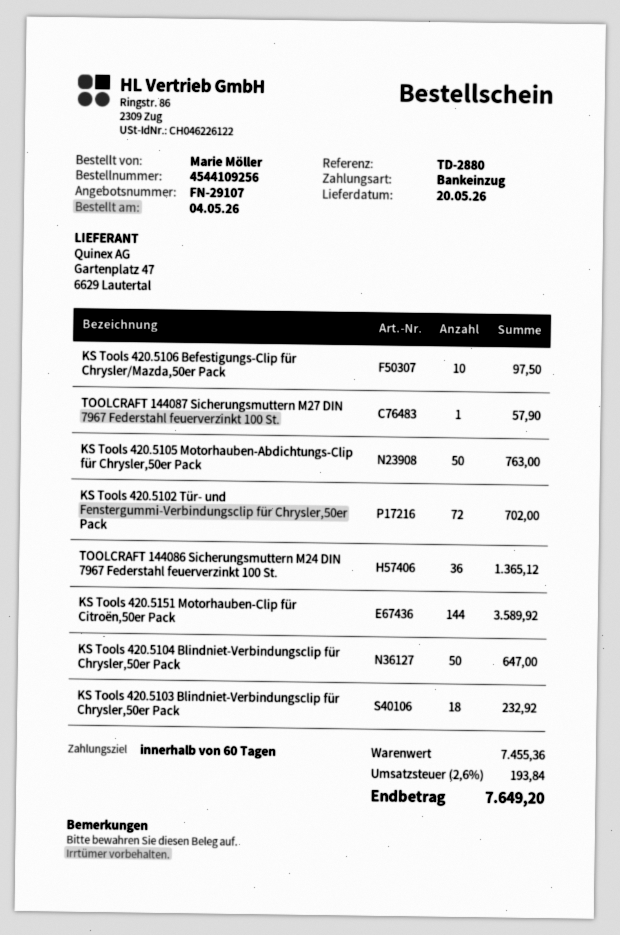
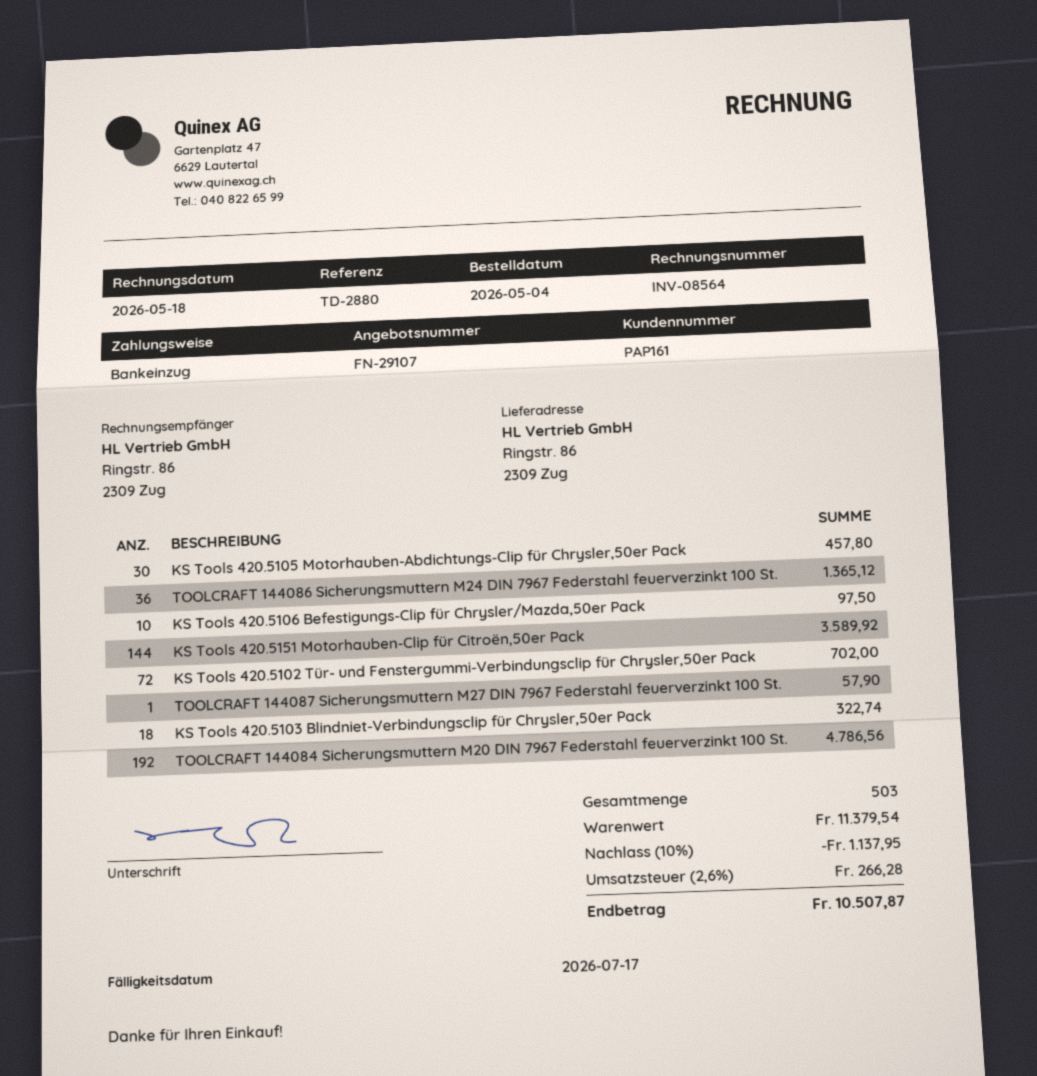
KS Tools 420.5105 Motorhauben-Abdichtungs-Clip für Chrysler,50er Pack: 50 for 763.00 -> 30 for 457.80
KS Tools 420.5104 Blindniet-Verbindungsclip für Chrysler,50er Pack: 50 for 647.00 -> none
KS Tools 420.5103 Blindniet-Verbindungsclip für Chrysler,50er Pack: 18 for 232.92 -> 18 for 322.74
TOOLCRAFT 144084 Sicherungsmuttern M20 DIN 7967 Federstahl feuerverzinkt 100 St.: none -> 192 for 4786.56
subtotal: 7455.36 -> 11379.54
discount: none -> 10% = 1137.95
tax: 2.6% = 193.84 -> 2.6% = 266.28
total: 7649.20 -> 10507.87

